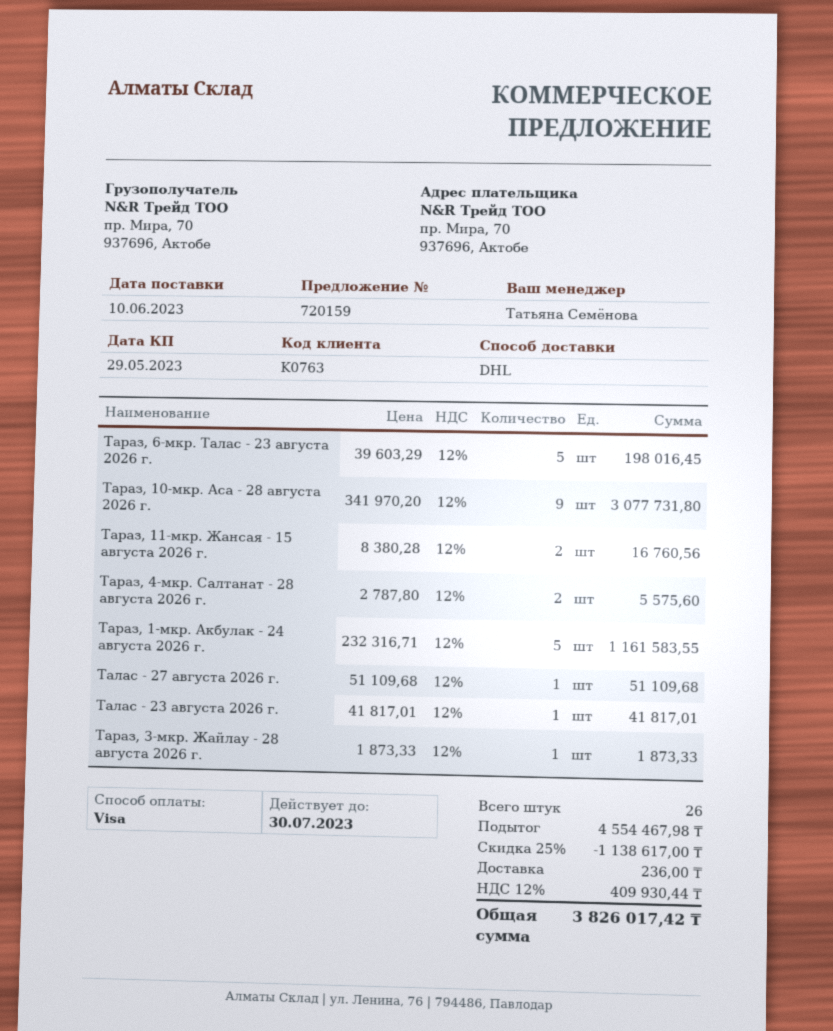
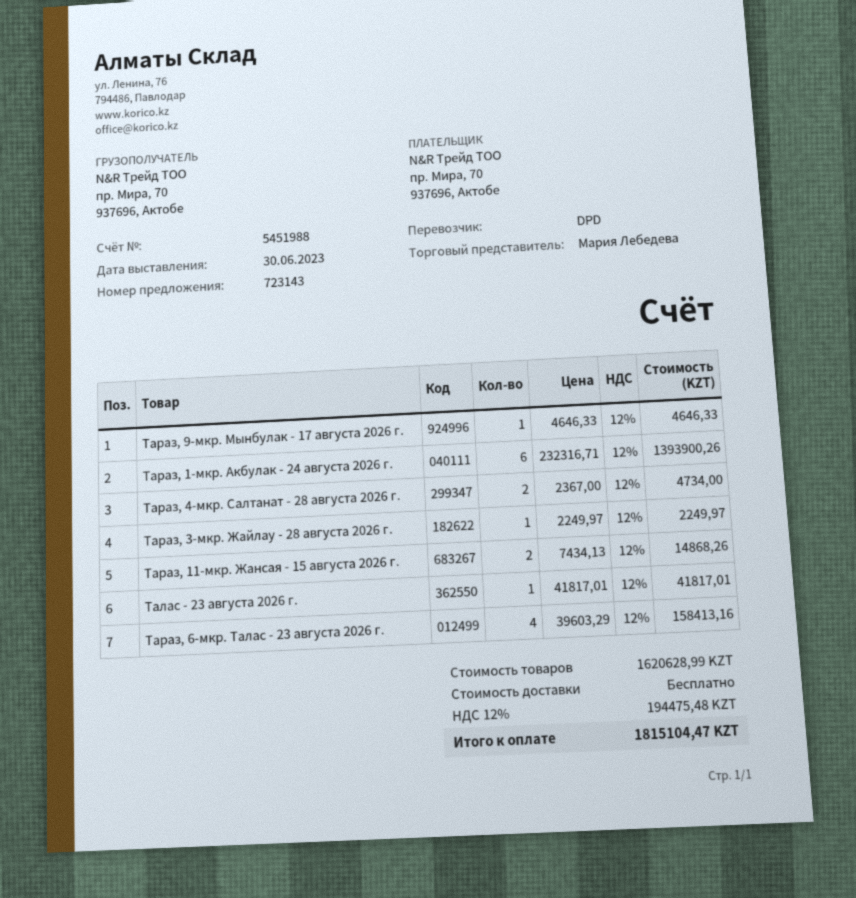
quote number: 720159 -> 723143
sales rep: Татьяна Семёнова -> Мария Лебедева
shipping method: DHL -> DPD
Тараз, 6-мкр. Талас - 23 августа 2026 г.: 5 x 39603.29 = 198016.45 -> 4 x 39603.29 = 158413.16
Тараз, 10-мкр. Аса - 28 августа 2026 г.: 9 x 341970.20 = 3077731.80 -> none
Тараз, 11-мкр. Жансая - 15 августа 2026 г.: 2 x 8380.28 = 16760.56 -> 2 x 7434.13 = 14868.26
Тараз, 4-мкр. Салтанат - 28 августа 2026 г.: 2 x 2787.80 = 5575.60 -> 2 x 2367.00 = 4734.00
Тараз, 1-мкр. Акбулак - 24 августа 2026 г.: 5 x 232316.71 = 1161583.55 -> 6 x 232316.71 = 1393900.26
Талас - 27 августа 2026 г.: 1 x 51109.68 = 51109.68 -> none
Тараз, 3-мкр. Жайлау - 28 августа 2026 г.: 1 x 1873.33 = 1873.33 -> 1 x 2249.97 = 2249.97
Тараз, 9-мкр. Мынбулак - 17 августа 2026 г.: none -> 1 x 4646.33 = 4646.33
subtotal: 4554467.98 -> 1620628.99
discount: 25% = 1138617.00 -> none
shipping: 236.00 -> 0.00
tax: 12% = 409930.44 -> 12% = 194475.48
total: 3826017.42 -> 1815104.47

